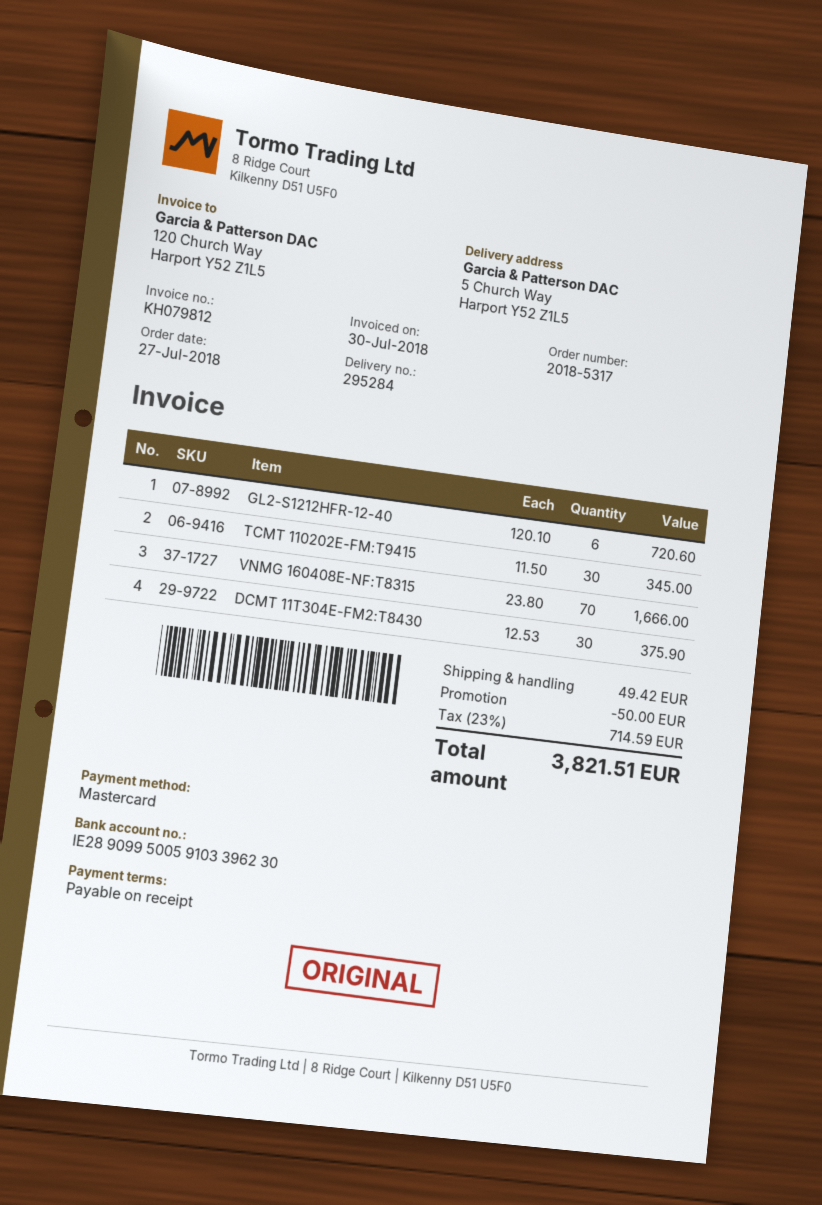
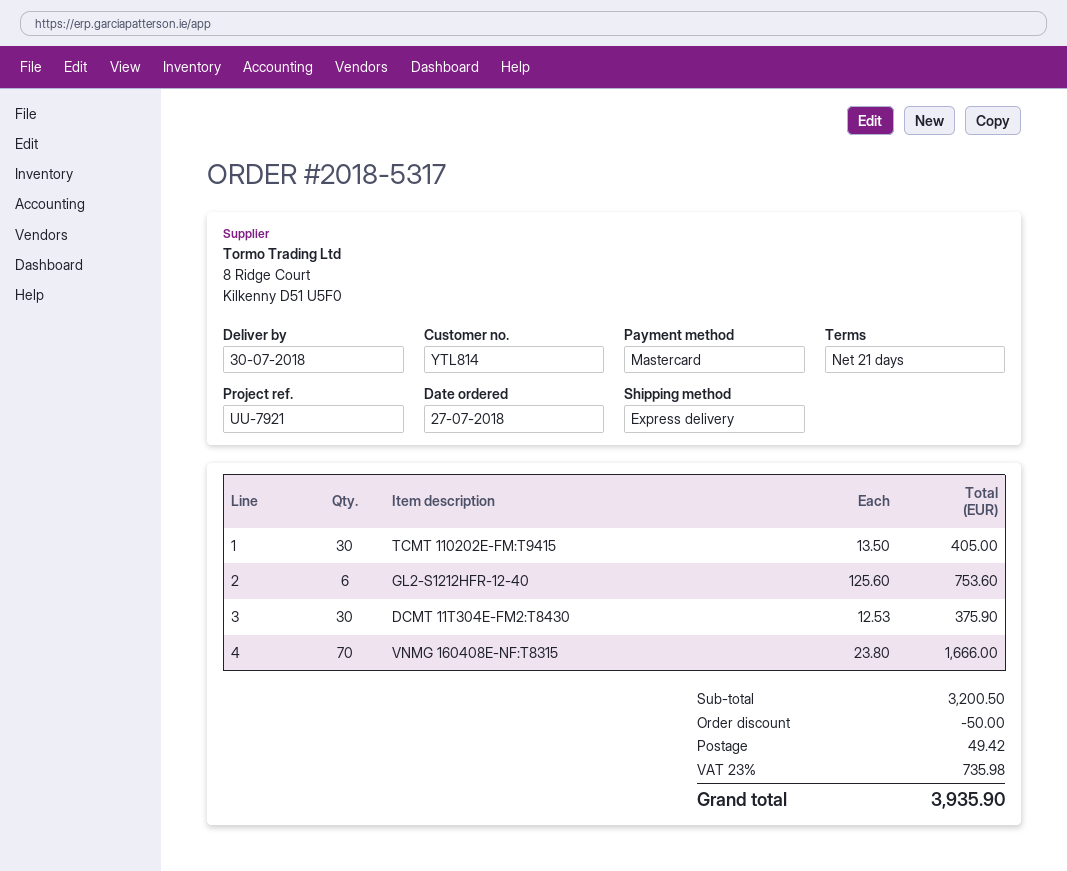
payment terms: on receipt -> 21 days
GL2-S1212HFR-12-40: 6 x 120.10 = 720.60 -> 6 x 125.60 = 753.60
TCMT 110202E-FM:T9415: 30 x 11.50 = 345.00 -> 30 x 13.50 = 405.00
tax: 23% = 714.59 -> 23% = 735.98
total: 3821.51 -> 3935.90

